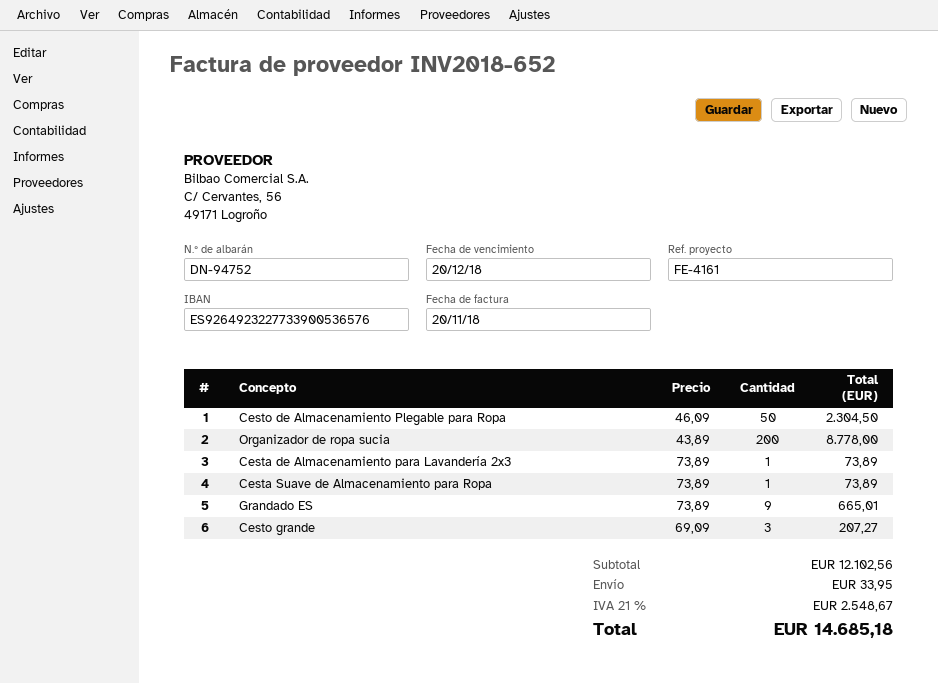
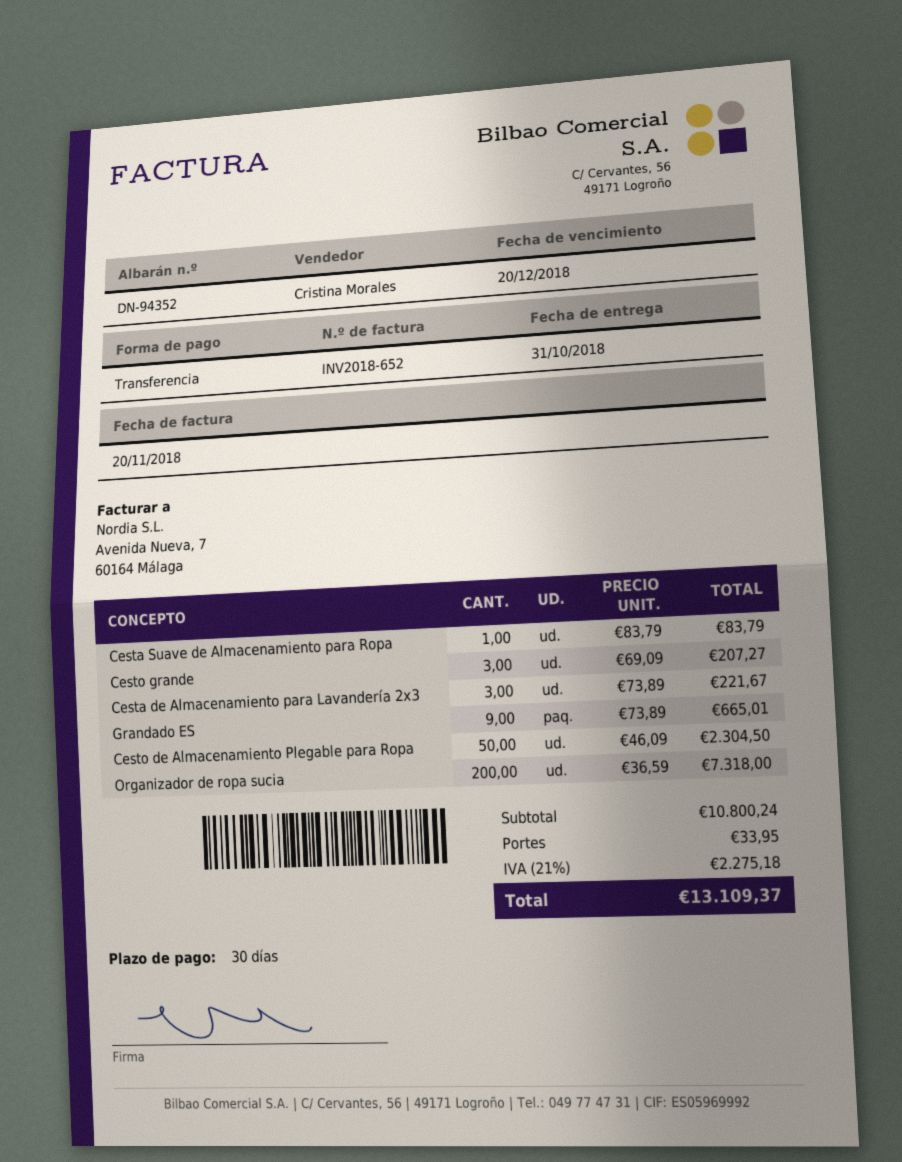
delivery note number: DN-94752 -> DN-94352
Organizador de ropa sucia: 200 x 43.89 = 8778.00 -> 200 x 36.59 = 7318.00
Cesta de Almacenamiento para Lavandería 2x3: 1 x 73.89 = 73.89 -> 3 x 73.89 = 221.67
Cesta Suave de Almacenamiento para Ropa: 1 x 73.89 = 73.89 -> 1 x 83.79 = 83.79
subtotal: 12102.56 -> 10800.24
tax: 21% = 2548.67 -> 21% = 2275.18
total: 14685.18 -> 13109.37

